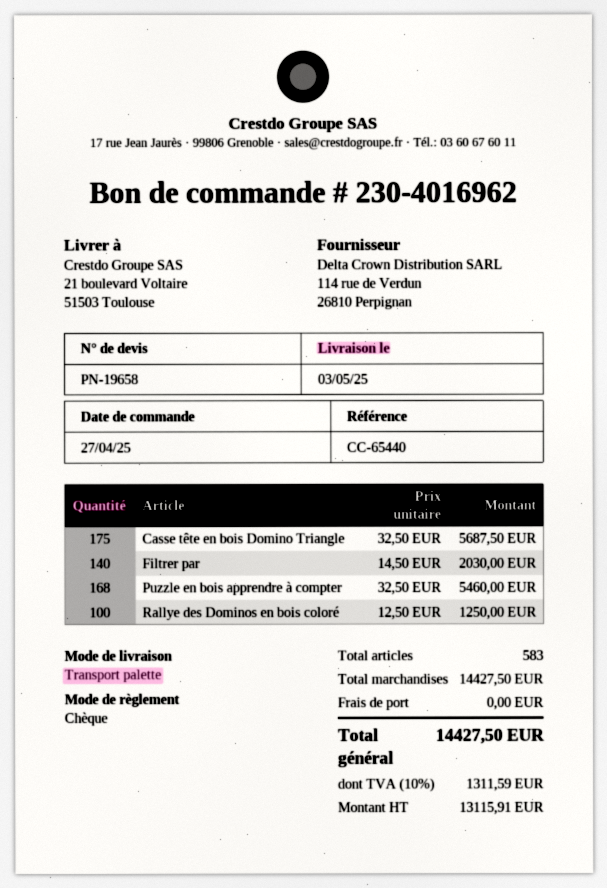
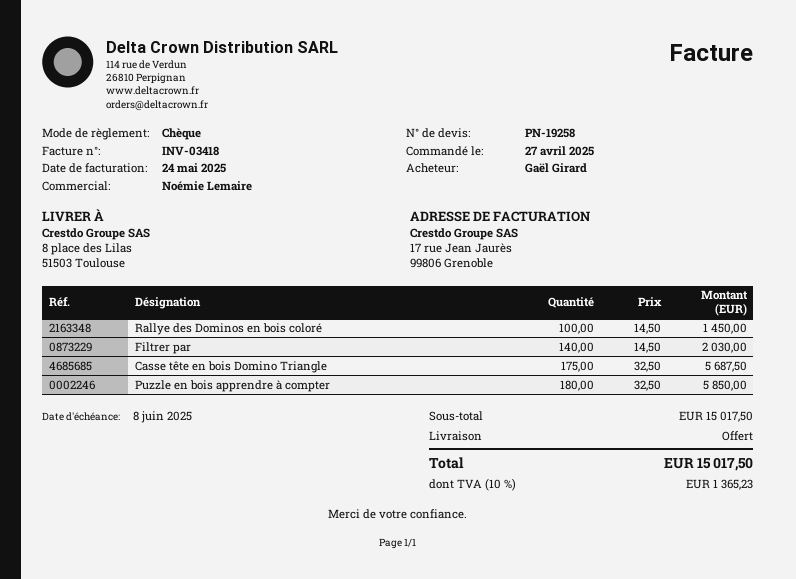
quote number: PN-19658 -> PN-19258
ship to: 21 boulevard Voltaire, 51503 Toulouse -> 8 place des Lilas, 51503 Toulouse
Puzzle en bois apprendre à compter: 168 x 32.50 = 5460.00 -> 180 x 32.50 = 5850.00
Rallye des Dominos en bois coloré: 100 x 12.50 = 1250.00 -> 100 x 14.50 = 1450.00
subtotal: 14427.50 -> 15017.50
tax: 10% = 1311.59 -> 10% = 1365.23
total: 14427.50 -> 15017.50

